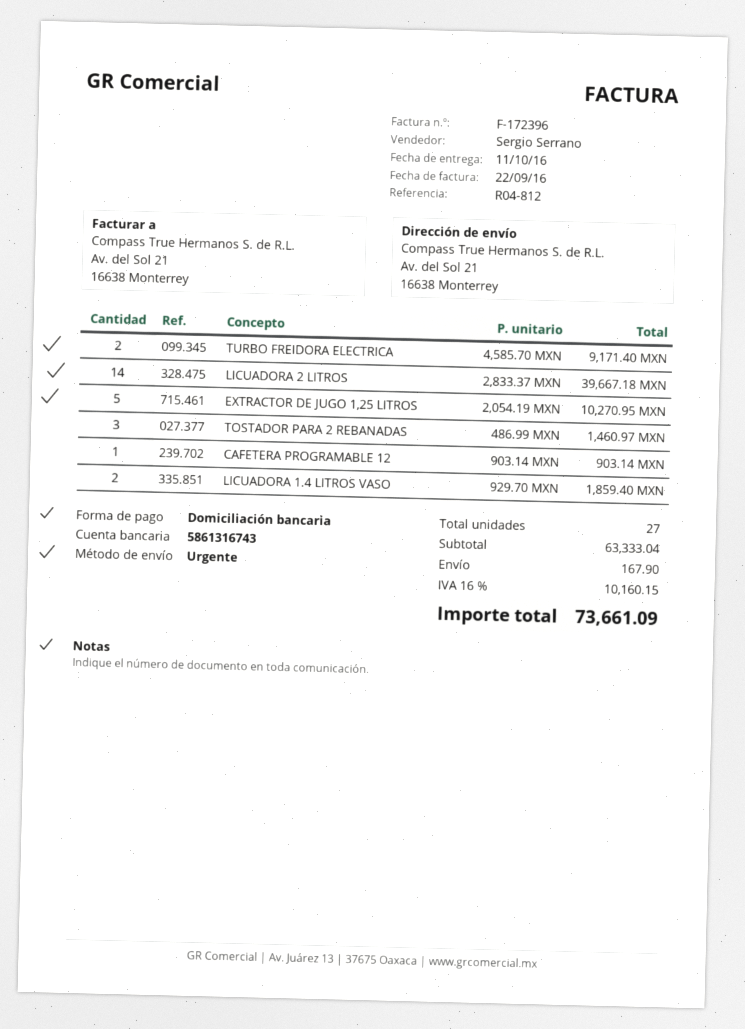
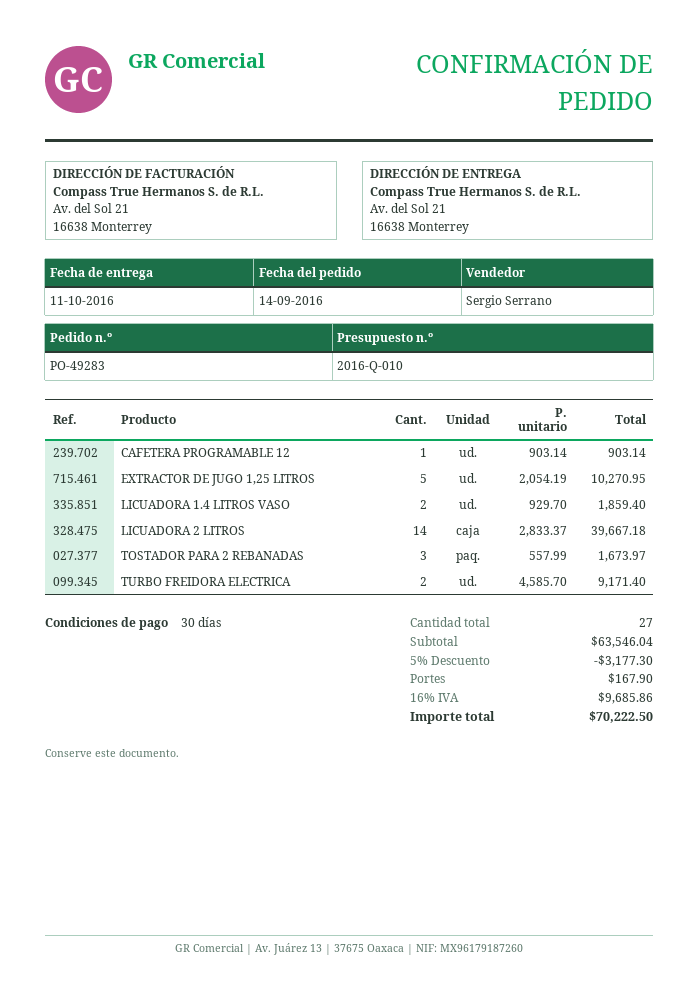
TOSTADOR PARA 2 REBANADAS: 3 x 486.99 = 1460.97 -> 3 x 557.99 = 1673.97
subtotal: 63333.04 -> 63546.04
discount: none -> 5% = 3177.30
tax: 16% = 10160.15 -> 16% = 9685.86
total: 73661.09 -> 70222.50

